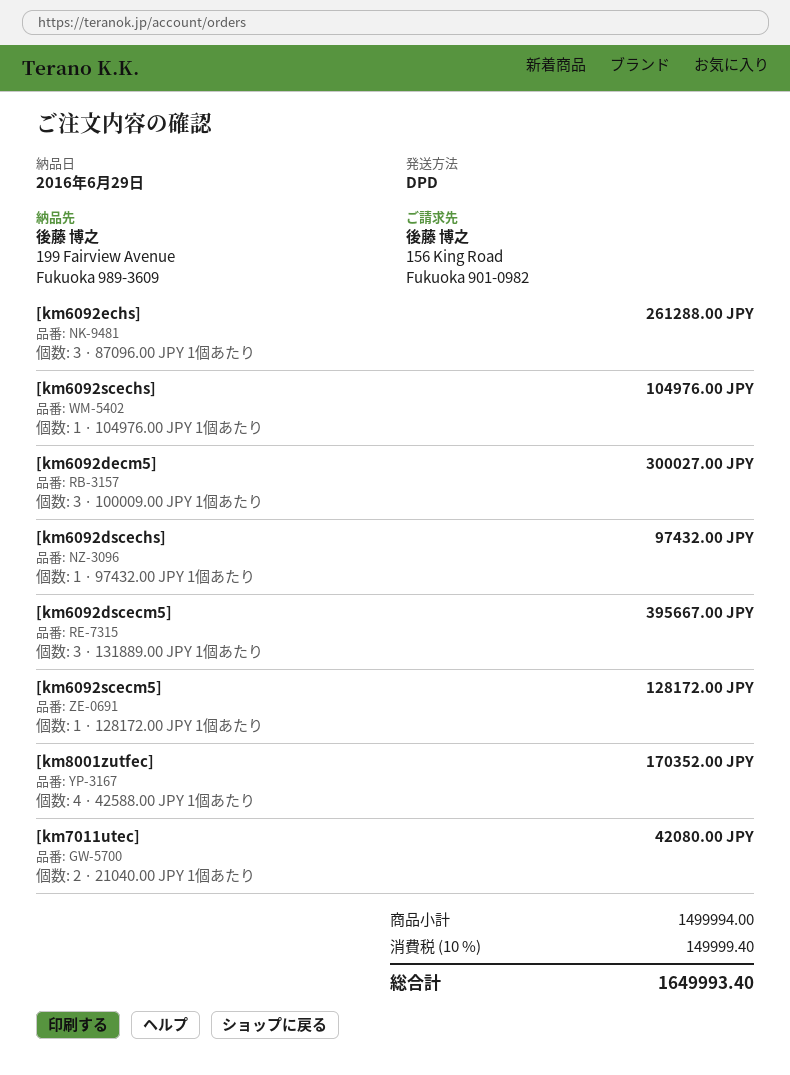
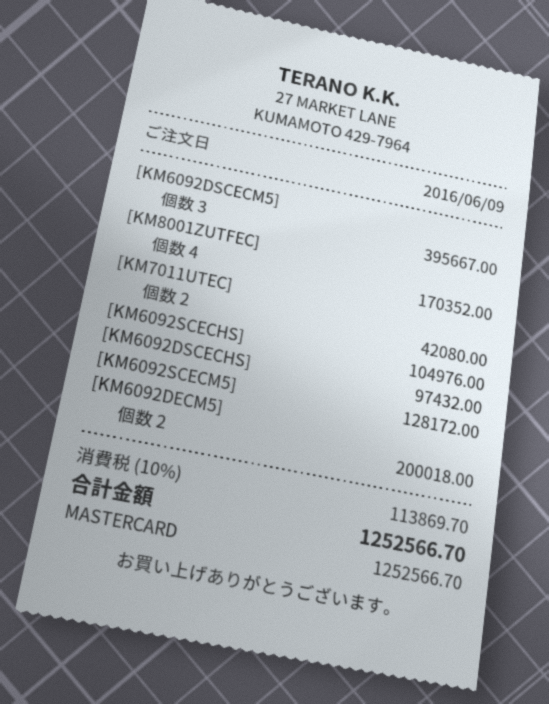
[km6092echs]: 3 for 261288.00 -> none
[km6092decm5]: 3 for 300027.00 -> 2 for 200018.00
tax: 10% = 149999.40 -> 10% = 113869.70
total: 1649993.40 -> 1252566.70

